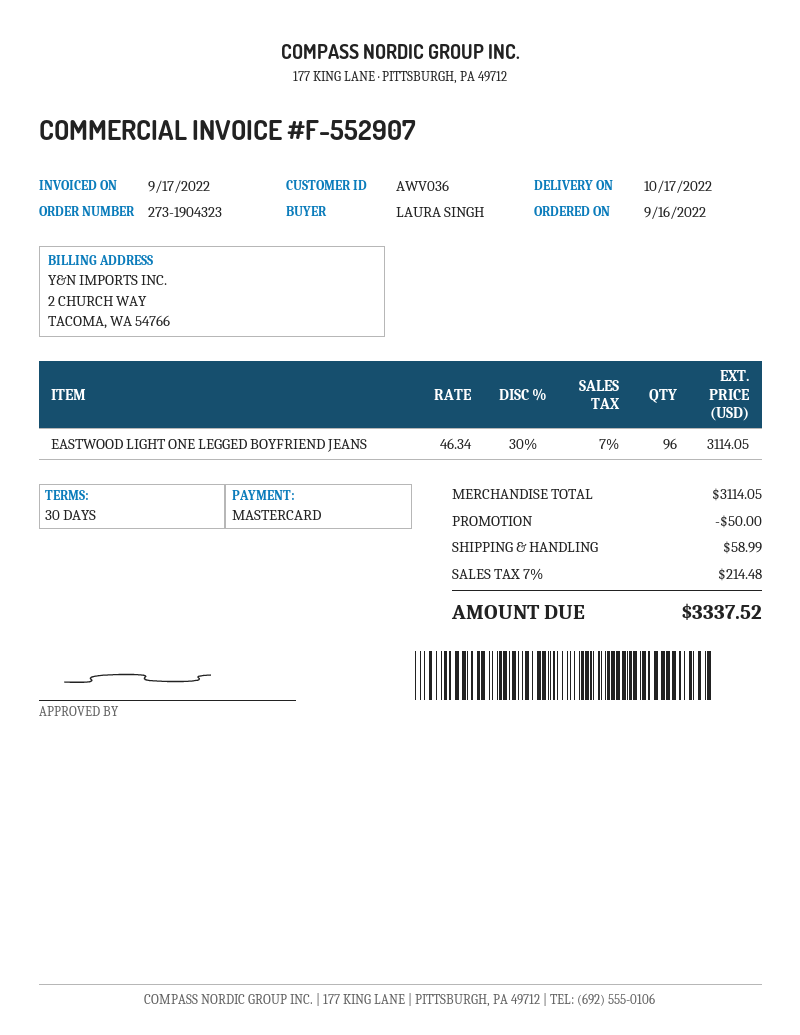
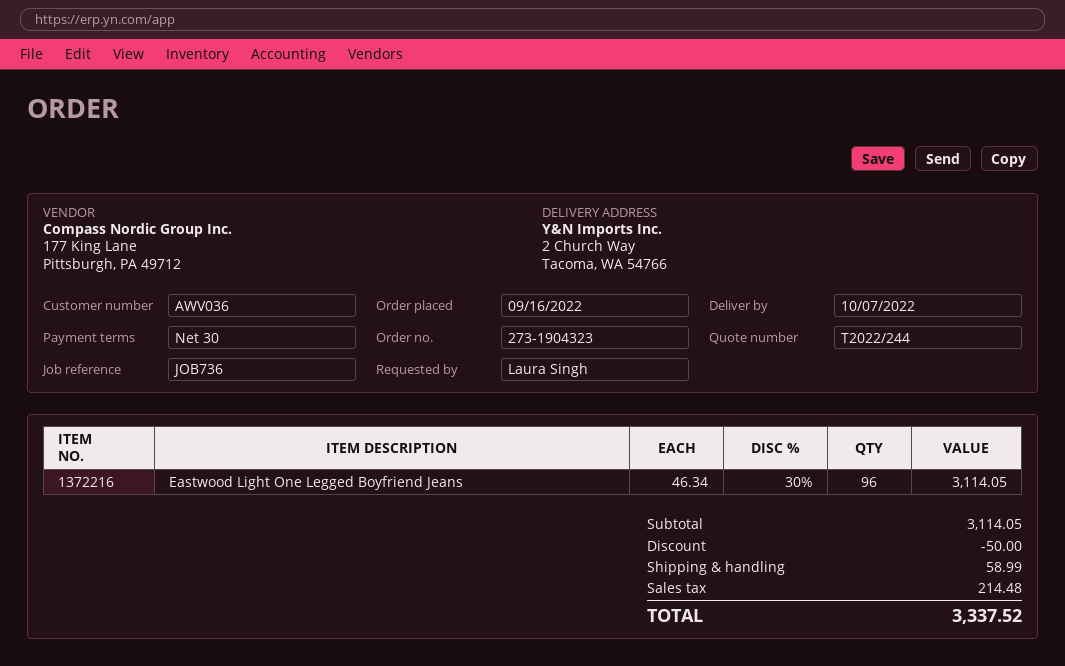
delivery date: 2022-10-17 -> 2022-10-07

